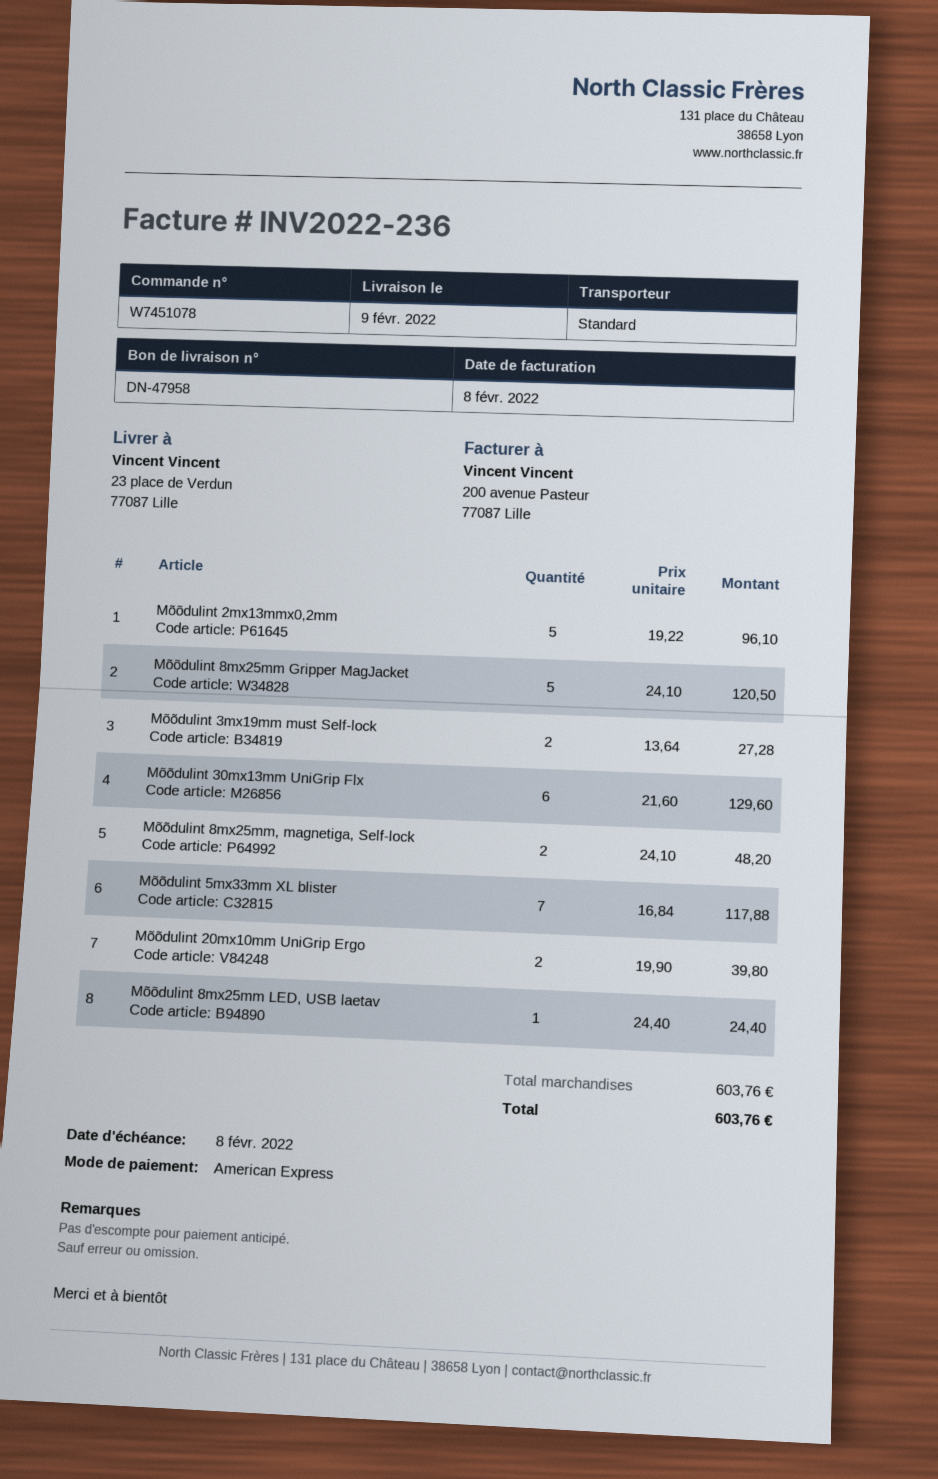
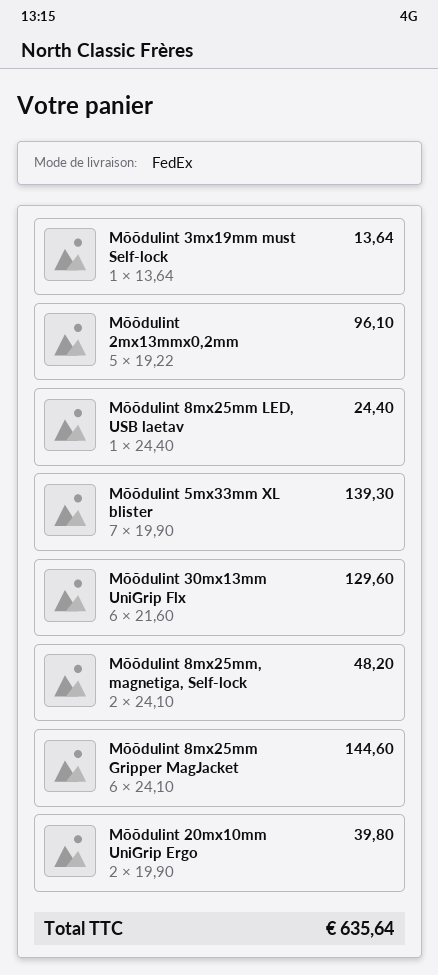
shipping method: standard -> FedEx
Mõõdulint 8mx25mm Gripper MagJacket: 5 x 24.10 = 120.50 -> 6 x 24.10 = 144.60
Mõõdulint 3mx19mm must Self-lock: 2 x 13.64 = 27.28 -> 1 x 13.64 = 13.64
Mõõdulint 5mx33mm XL blister: 7 x 16.84 = 117.88 -> 7 x 19.90 = 139.30
total: 603.76 -> 635.64

